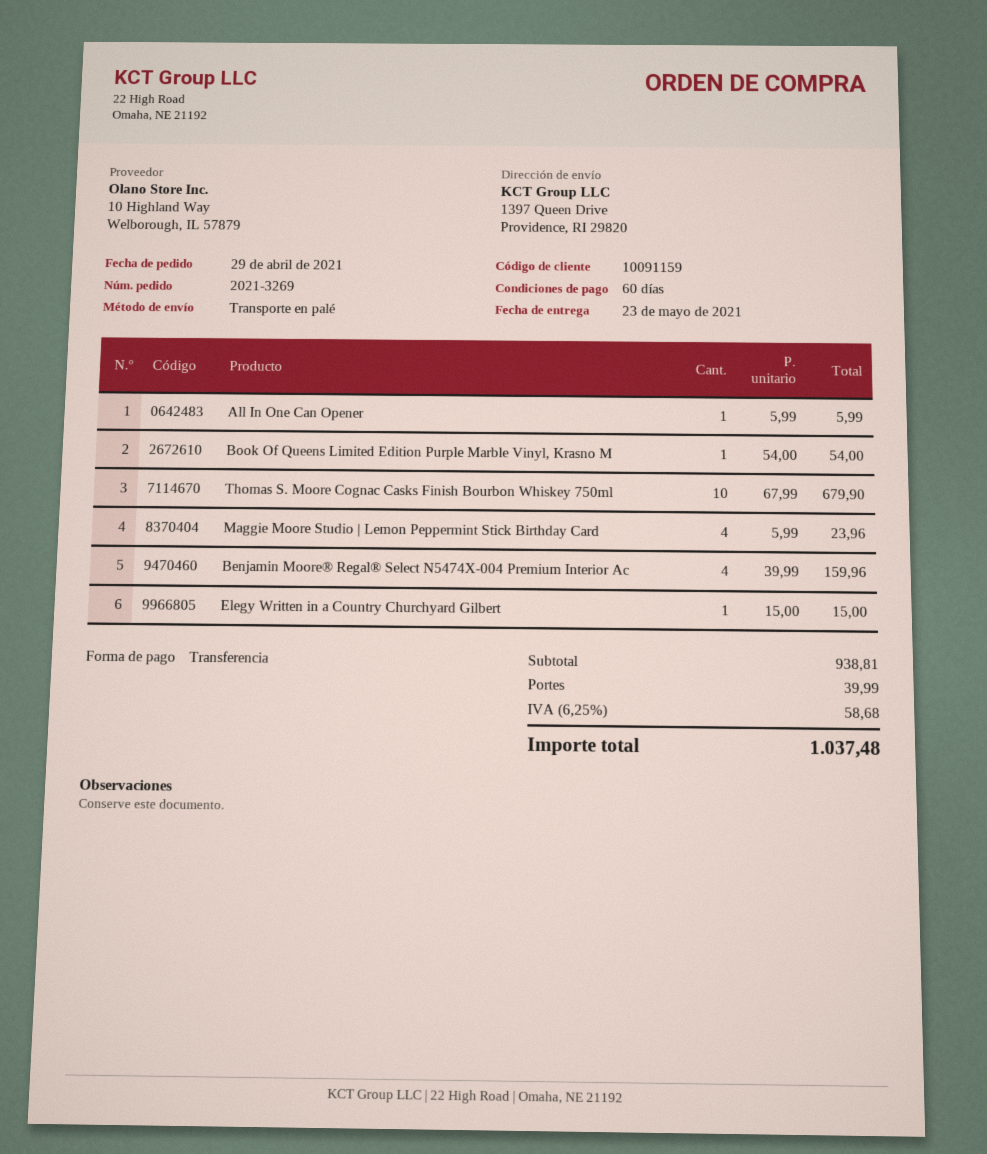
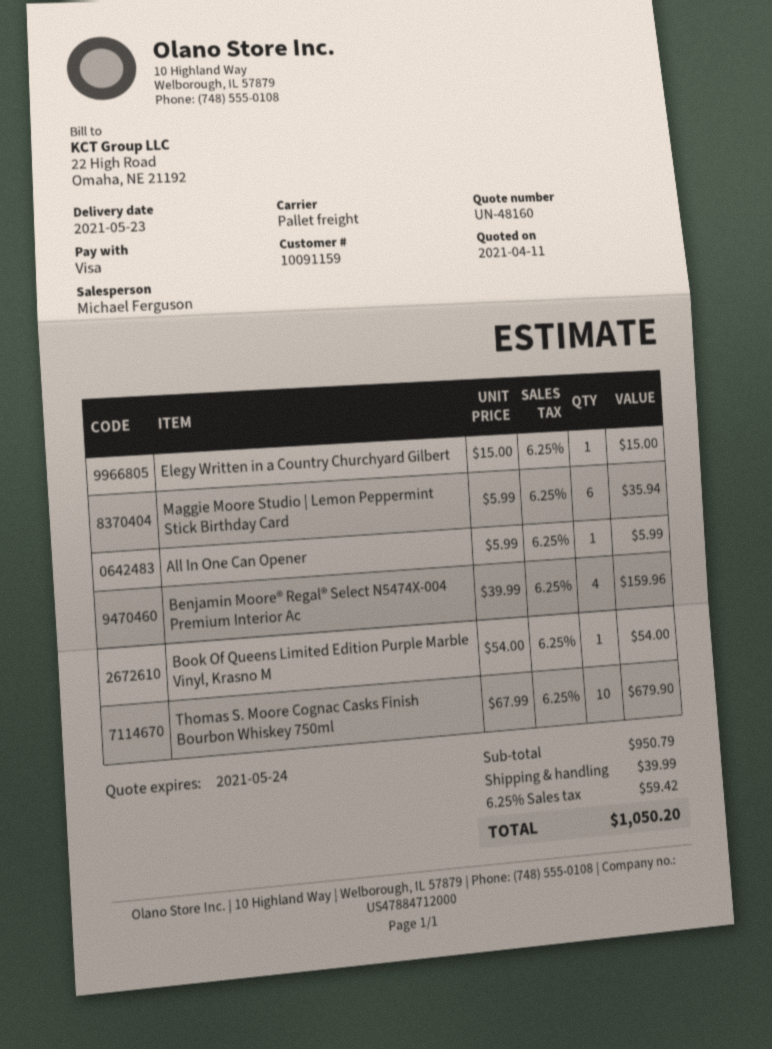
payment method: bank transfer -> Visa
Maggie Moore Studio | Lemon Peppermint Stick Birthday Card: 4 x 5.99 = 23.96 -> 6 x 5.99 = 35.94
subtotal: 938.81 -> 950.79
tax: 6.25% = 58.68 -> 6.25% = 59.42
total: 1037.48 -> 1050.20

